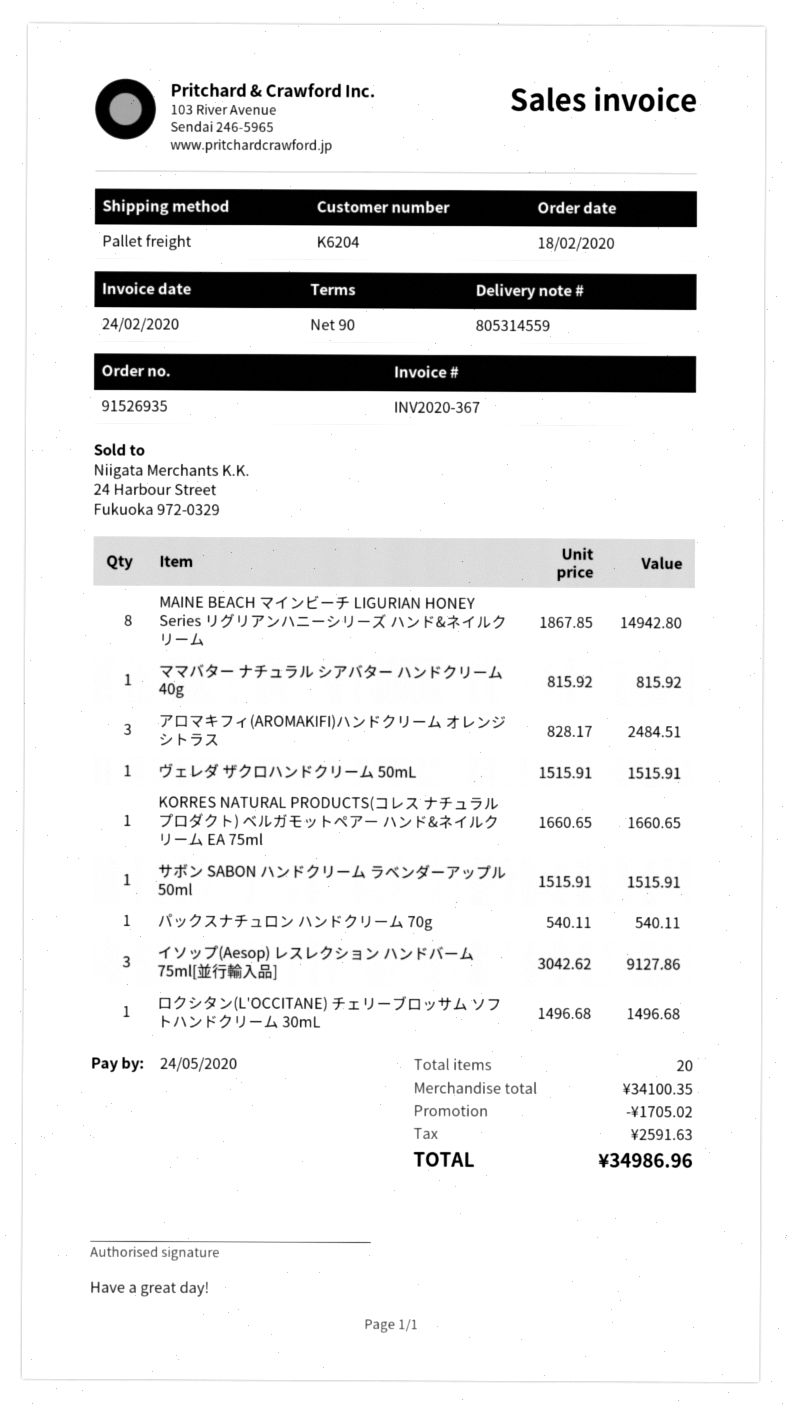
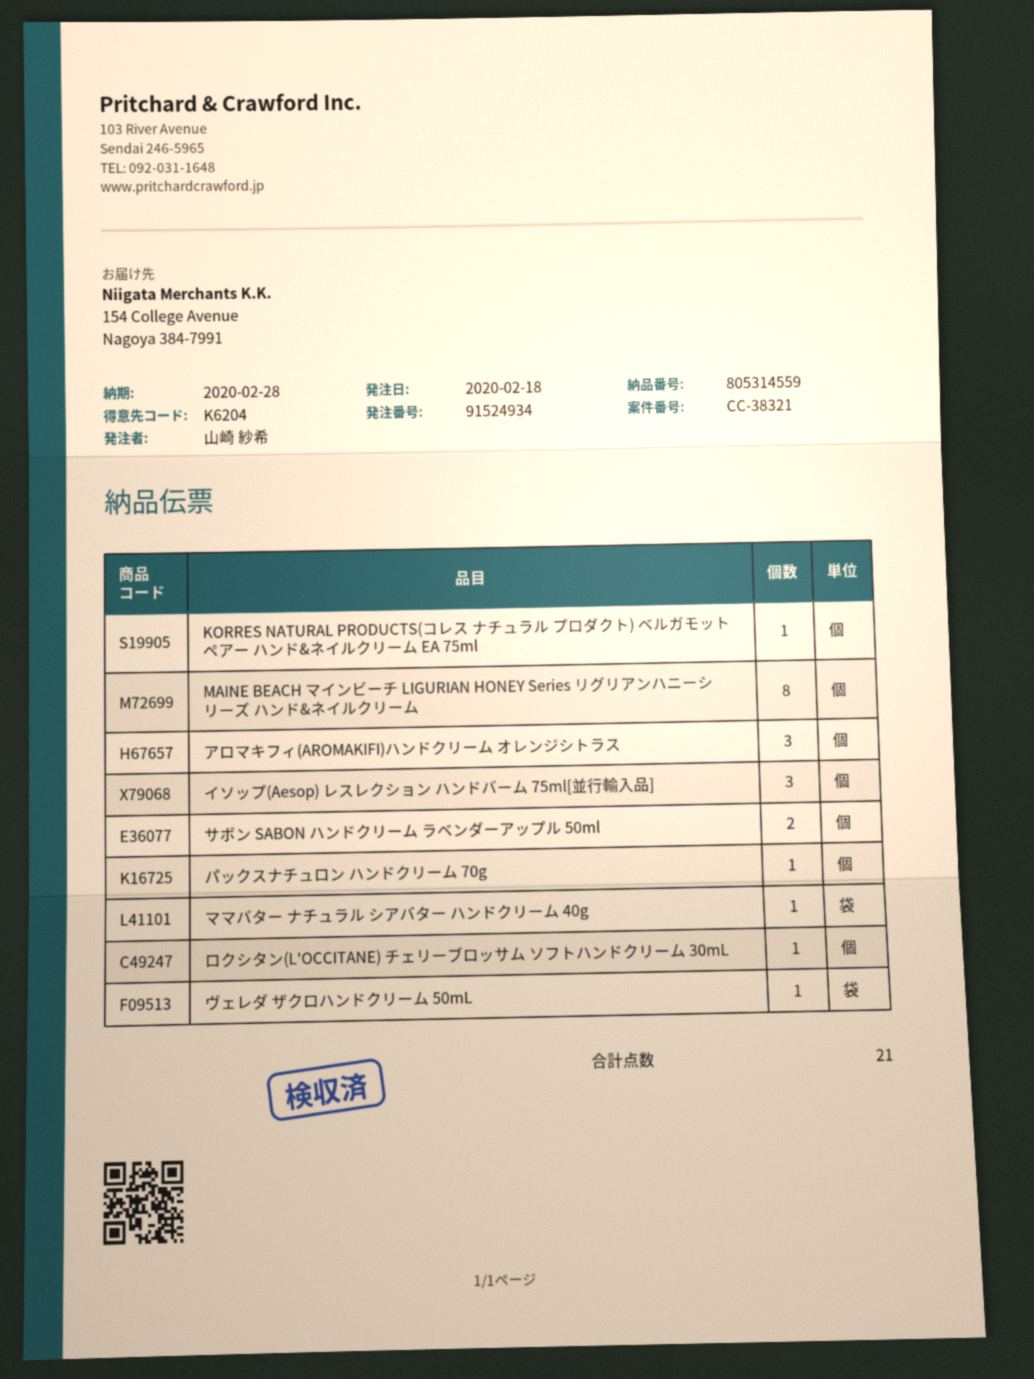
order number: 91526935 -> 91524934
サボン SABON ハンドクリーム ラベンダーアップル 50ml: 1 -> 2
total quantity: 20 -> 21

